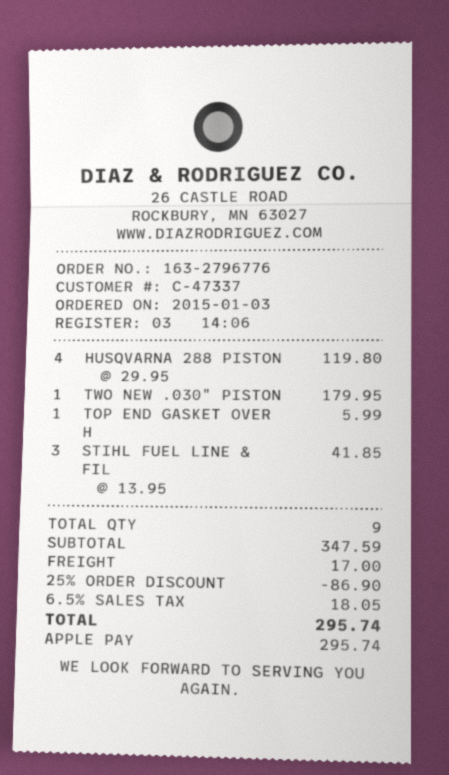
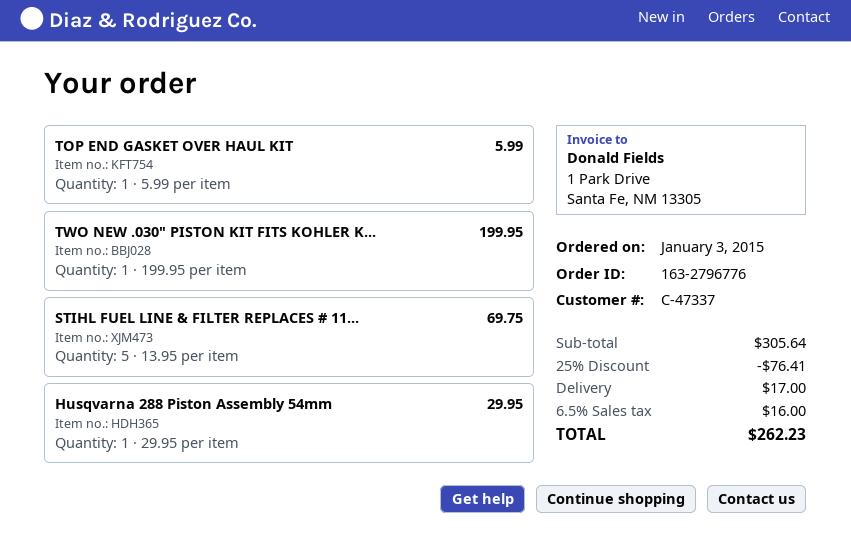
HUSQVARNA 288 PISTON: 4 x 29.95 = 119.80 -> 1 x 29.95 = 29.95
TWO NEW .030" PISTON: 1 x 179.95 = 179.95 -> 1 x 199.95 = 199.95
STIHL FUEL LINE & FIL: 3 x 13.95 = 41.85 -> 5 x 13.95 = 69.75
subtotal: 347.59 -> 305.64
discount: 25% = 86.90 -> 25% = 76.41
tax: 6.5% = 18.05 -> 6.5% = 16.00
total: 295.74 -> 262.23

